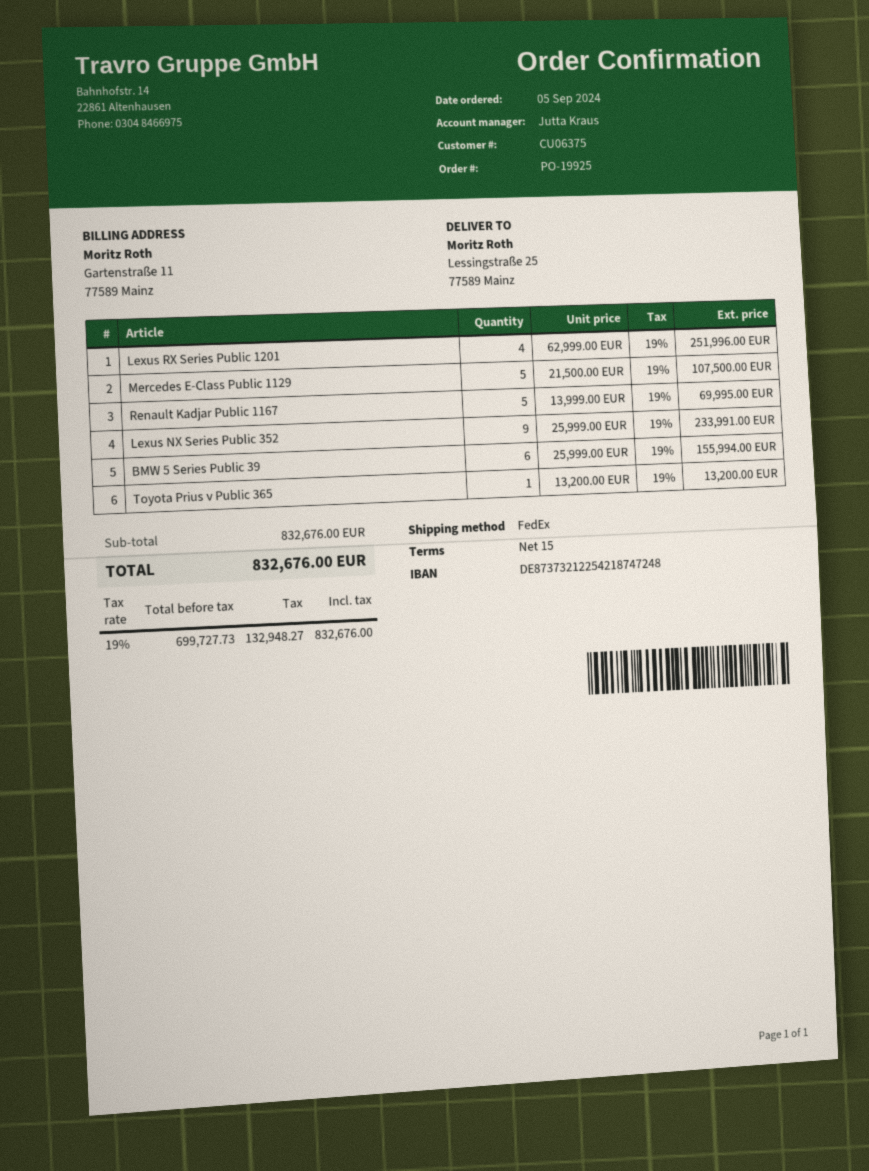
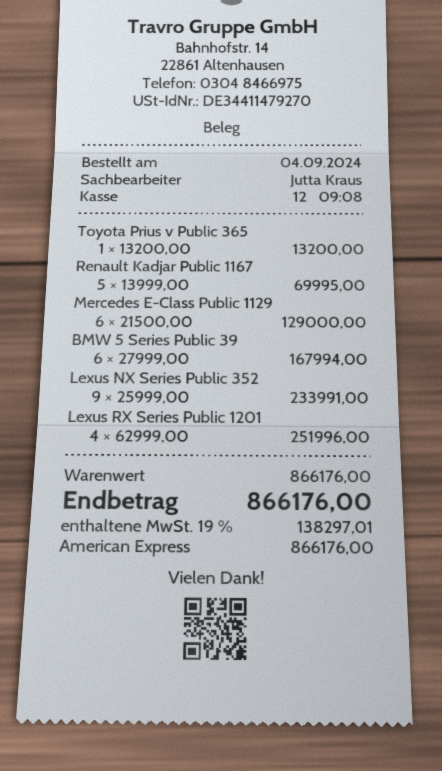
order date: 2024-09-05 -> 2024-09-04
Mercedes E-Class Public 1129: 5 x 21500.00 = 107500.00 -> 6 x 21500.00 = 129000.00
BMW 5 Series Public 39: 6 x 25999.00 = 155994.00 -> 6 x 27999.00 = 167994.00
subtotal: 832676.00 -> 866176.00
tax: 19% = 132948.27 -> 19% = 138297.01
total: 832676.00 -> 866176.00

